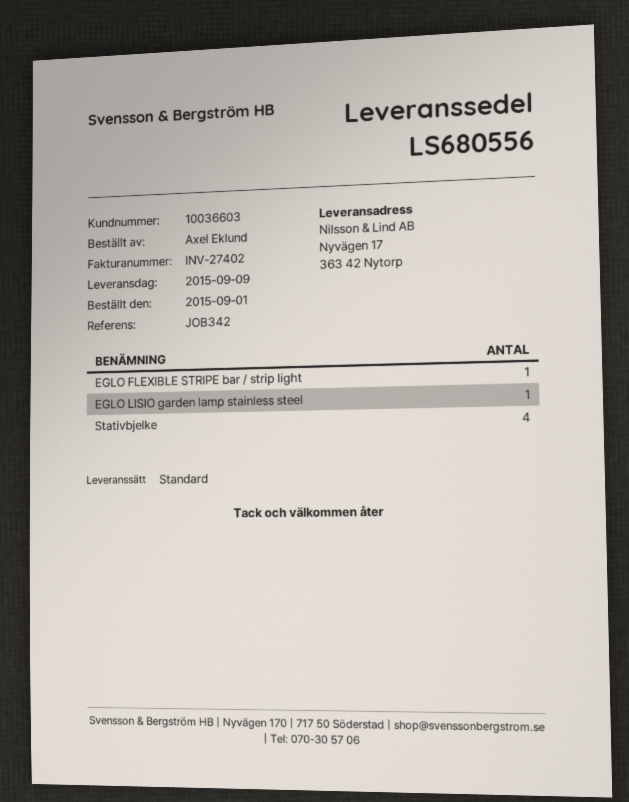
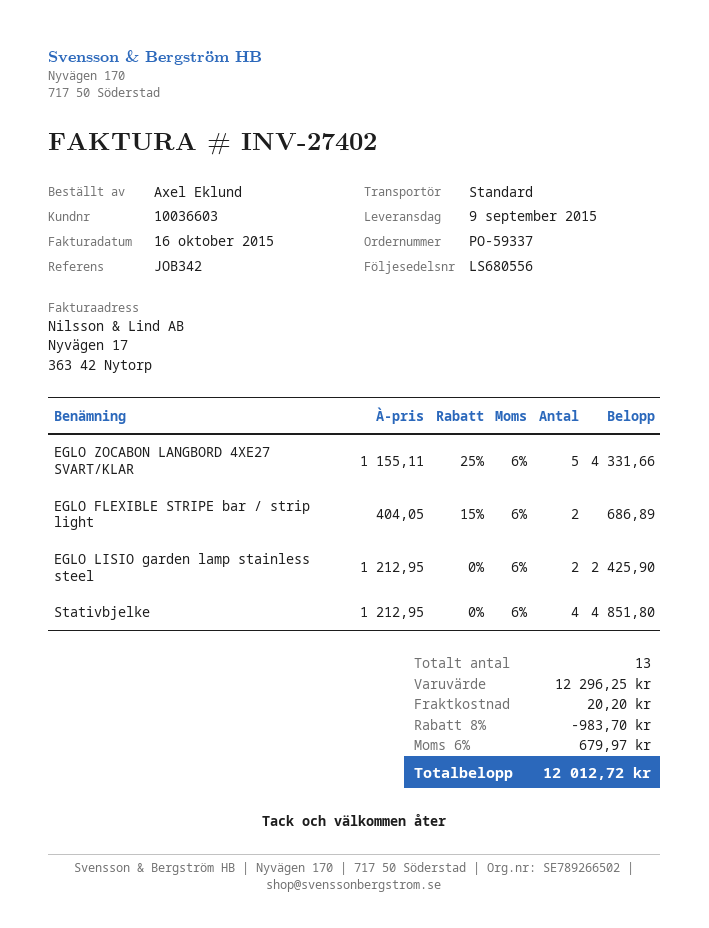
EGLO FLEXIBLE STRIPE bar / strip light: 1 -> 2
EGLO LISIO garden lamp stainless steel: 1 -> 2
EGLO ZOCABON LANGBORD 4XE27 SVART/KLAR: none -> 5

